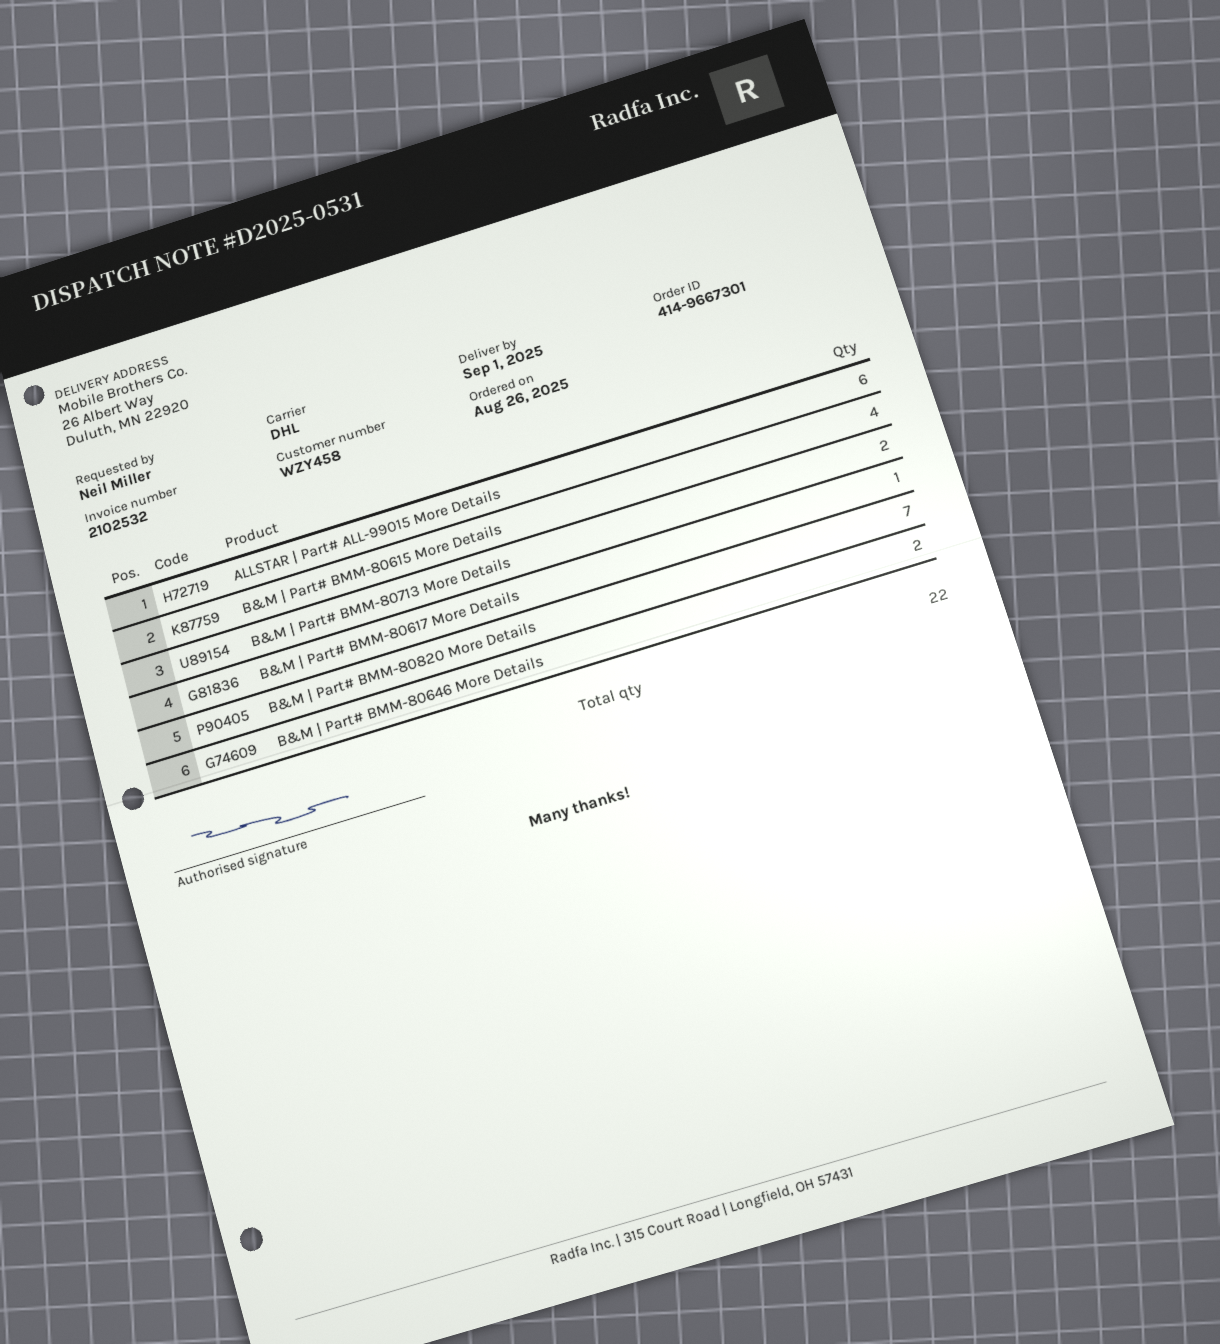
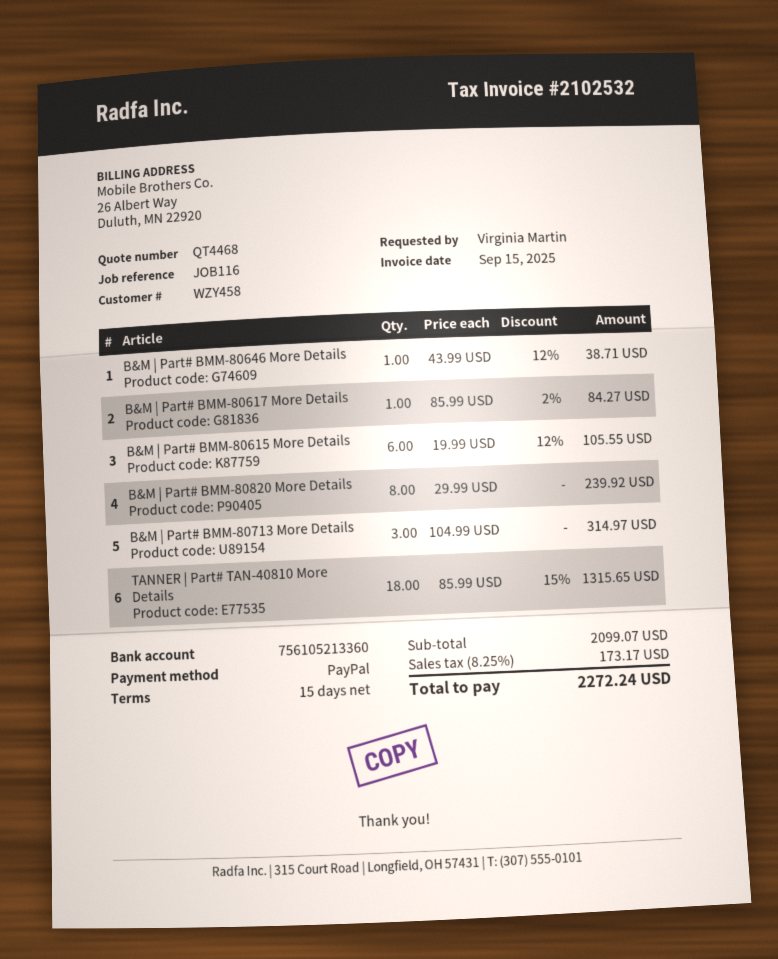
ordered by: Neil Miller -> Virginia Martin
ALLSTAR | Part# ALL-99015 More Details: 6 -> none
B&M | Part# BMM-80615 More Details: 4 -> 6
B&M | Part# BMM-80713 More Details: 2 -> 3
B&M | Part# BMM-80820 More Details: 7 -> 8
B&M | Part# BMM-80646 More Details: 2 -> 1
TANNER | Part# TAN-40810 More Details: none -> 18

